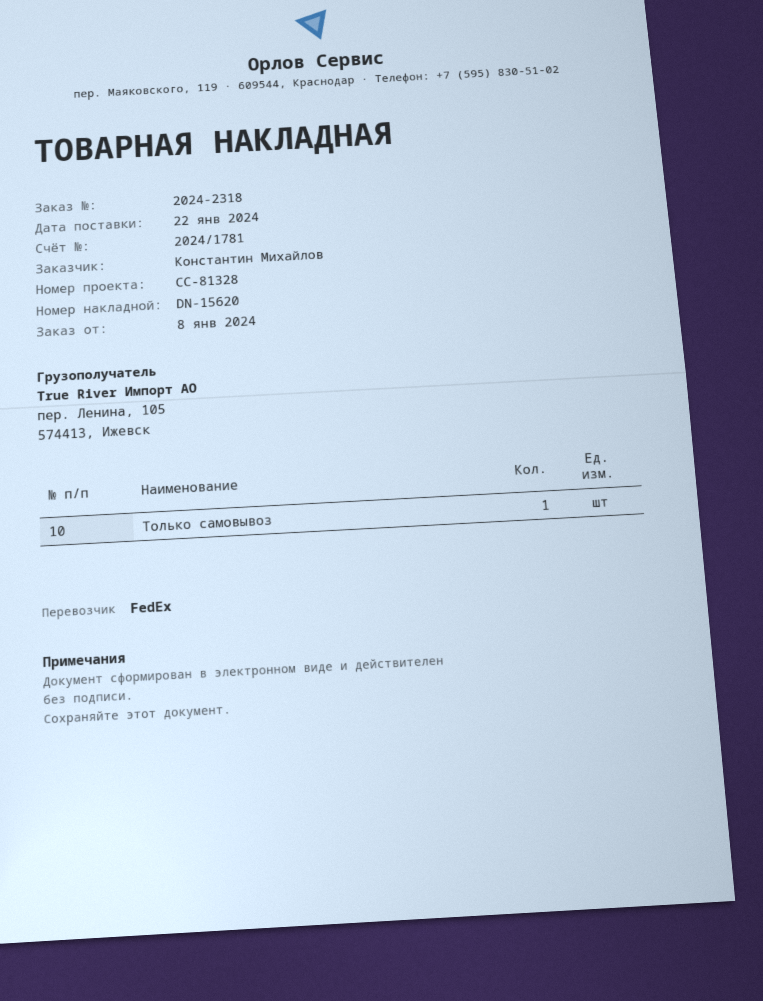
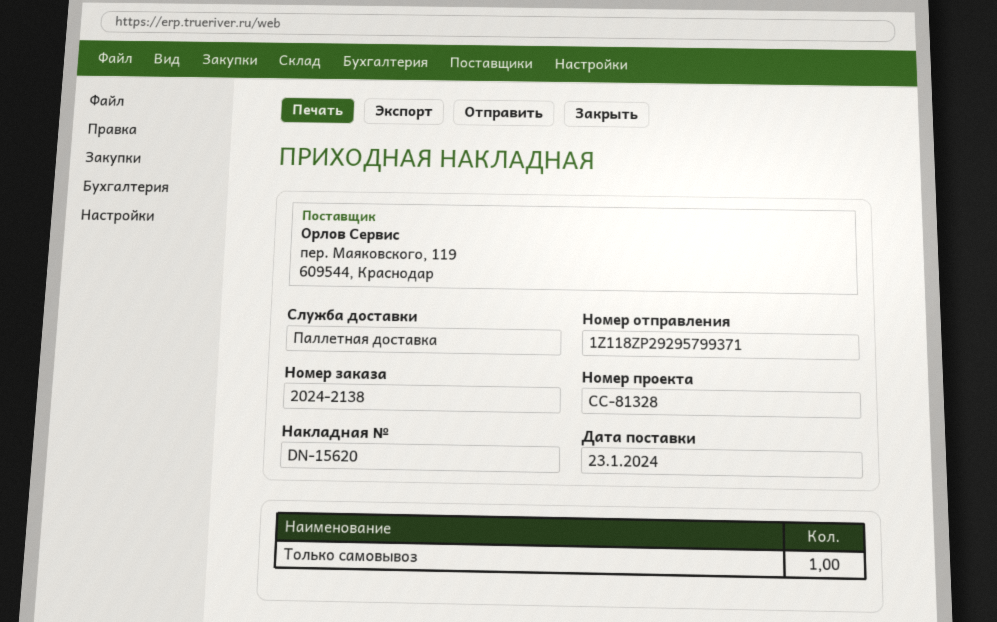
order number: 2024-2318 -> 2024-2138
delivery date: 2024-01-22 -> 2024-01-23
shipping method: FedEx -> pallet freight

